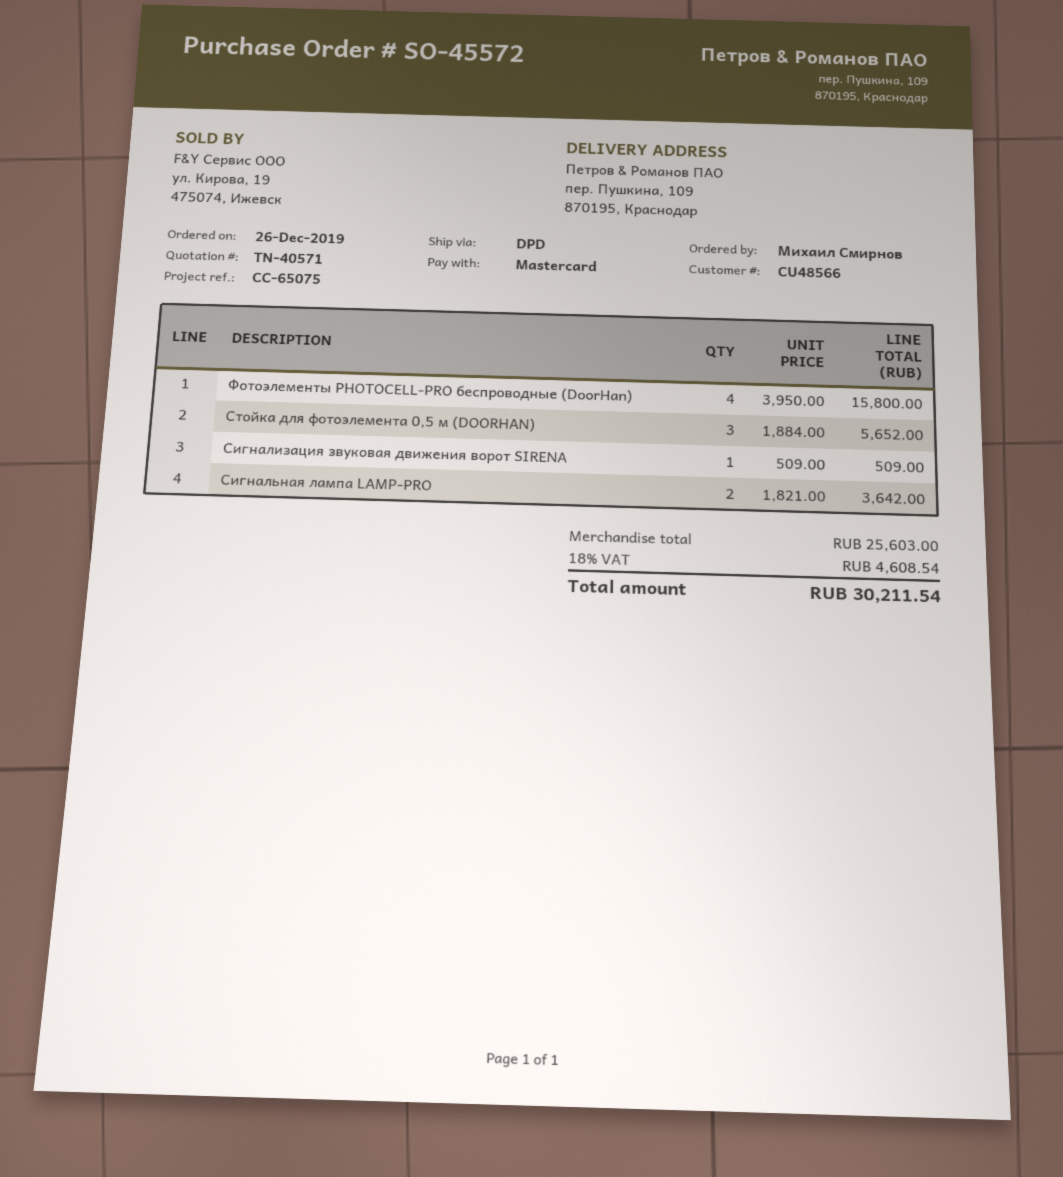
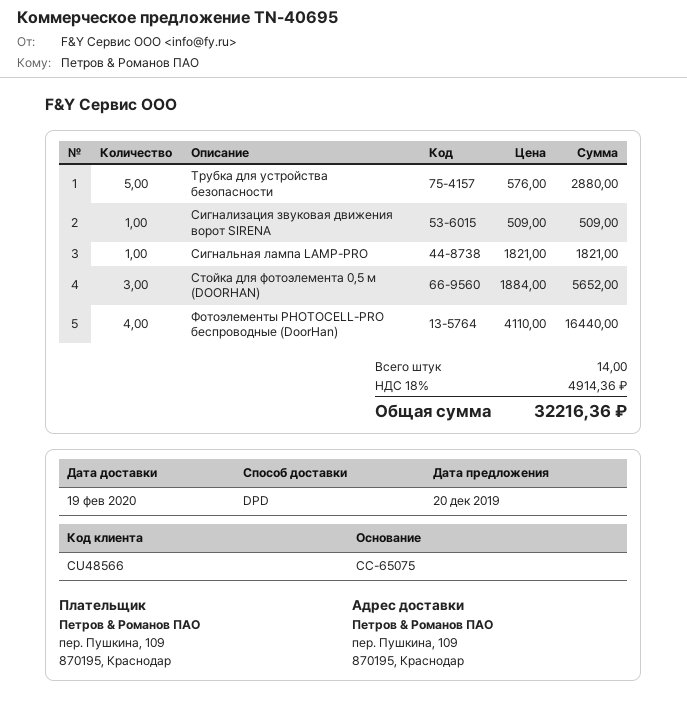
quote number: TN-40571 -> TN-40695
Фотоэлементы PHOTOCELL-PRO беспроводные (DoorHan): 4 x 3950.00 = 15800.00 -> 4 x 4110.00 = 16440.00
Сигнальная лампа LAMP-PRO: 2 x 1821.00 = 3642.00 -> 1 x 1821.00 = 1821.00
Трубка для устройства безопасности: none -> 5 x 576.00 = 2880.00
tax: 18% = 4608.54 -> 18% = 4914.36
total: 30211.54 -> 32216.36

